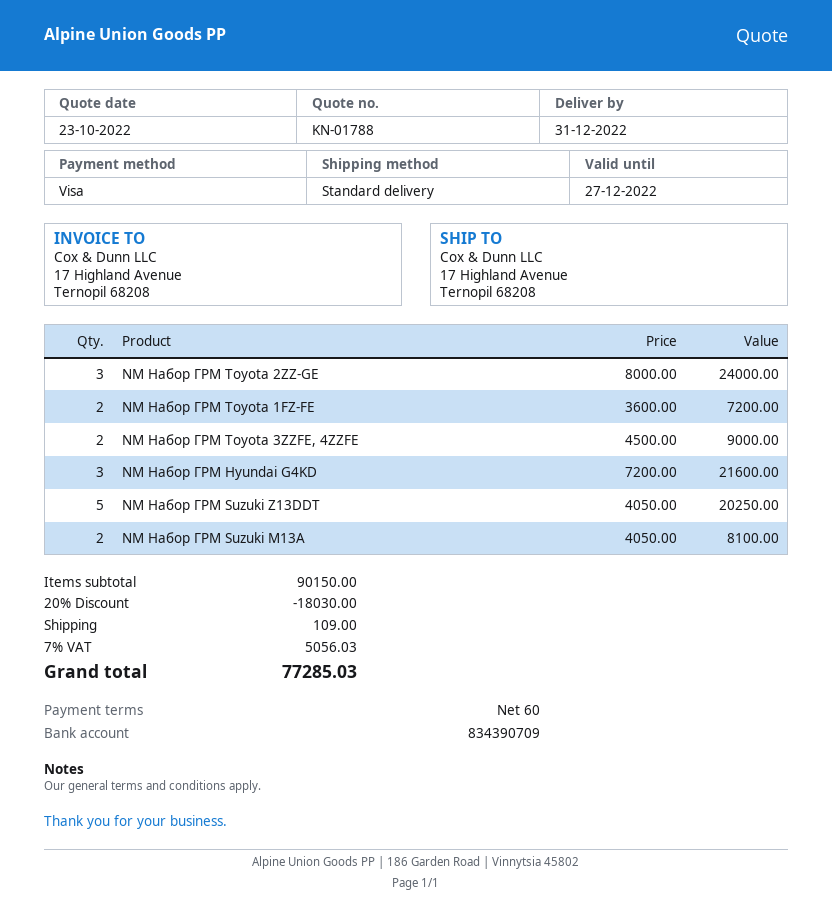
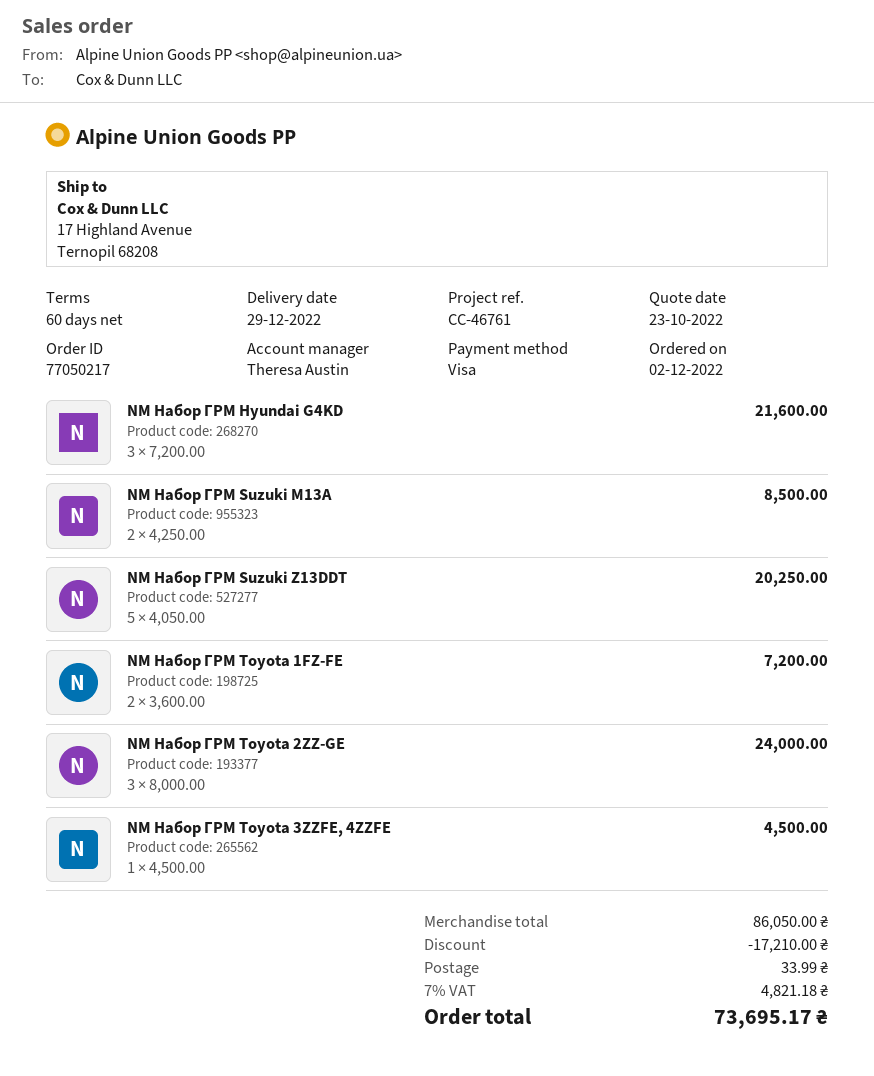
delivery date: 2022-12-31 -> 2022-12-29
NM Набор ГРМ Toyota 3ZZFE, 4ZZFE: 2 x 4500.00 = 9000.00 -> 1 x 4500.00 = 4500.00
NM Набор ГРМ Suzuki M13A: 2 x 4050.00 = 8100.00 -> 2 x 4250.00 = 8500.00
subtotal: 90150.00 -> 86050.00
discount: 18030.00 -> 17210.00
shipping: 109.00 -> 33.99
tax: 7% = 5056.03 -> 7% = 4821.18
total: 77285.03 -> 73695.17

